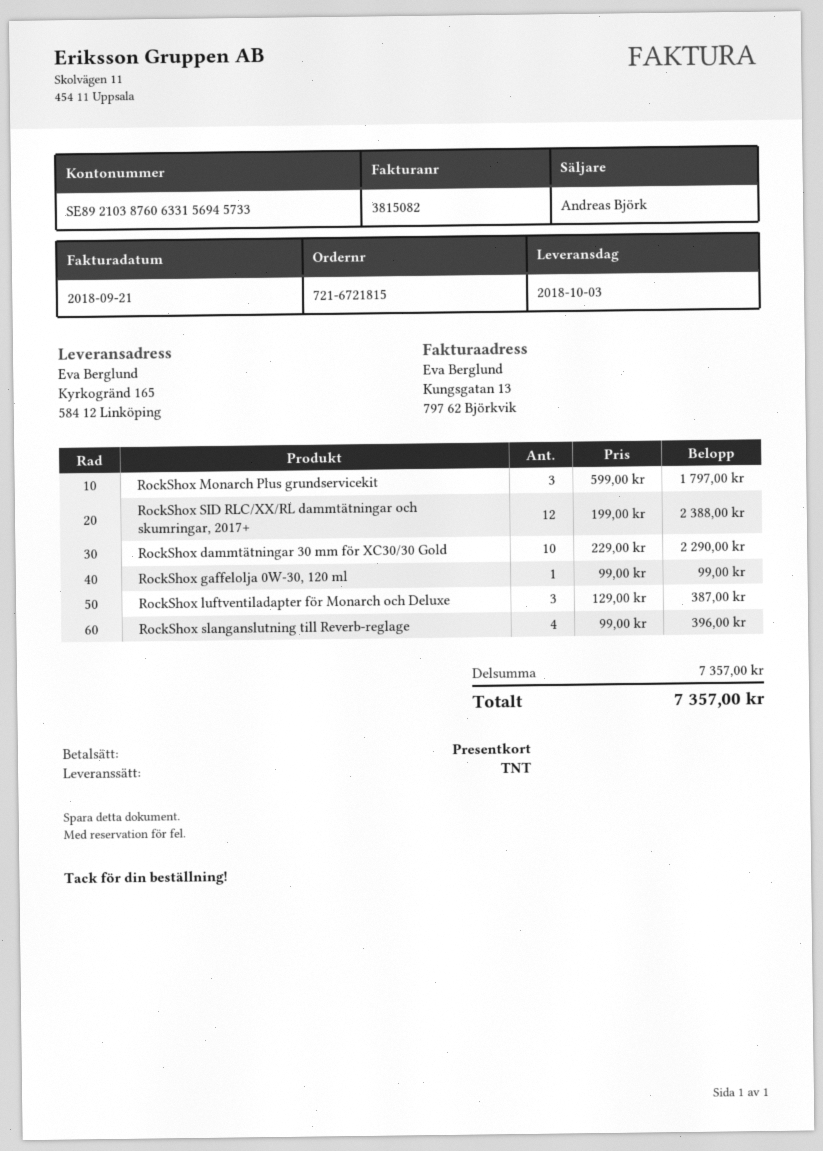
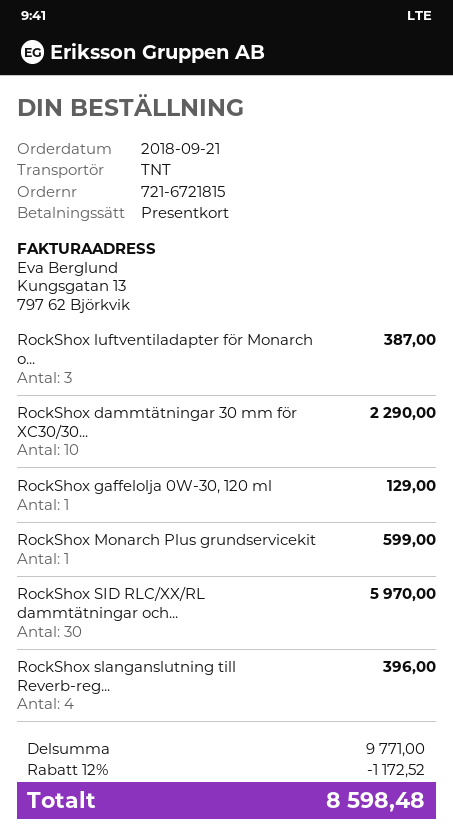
RockShox Monarch Plus grundservicekit: 3 for 1797.00 -> 1 for 599.00
RockShox SID RLC/XX/RL dammtätningar och skumringar, 2017+: 12 for 2388.00 -> 30 for 5970.00
RockShox gaffelolja 0W-30, 120 ml: 1 for 99.00 -> 1 for 129.00
subtotal: 7357.00 -> 9771.00
discount: none -> 12% = 1172.52
total: 7357.00 -> 8598.48

